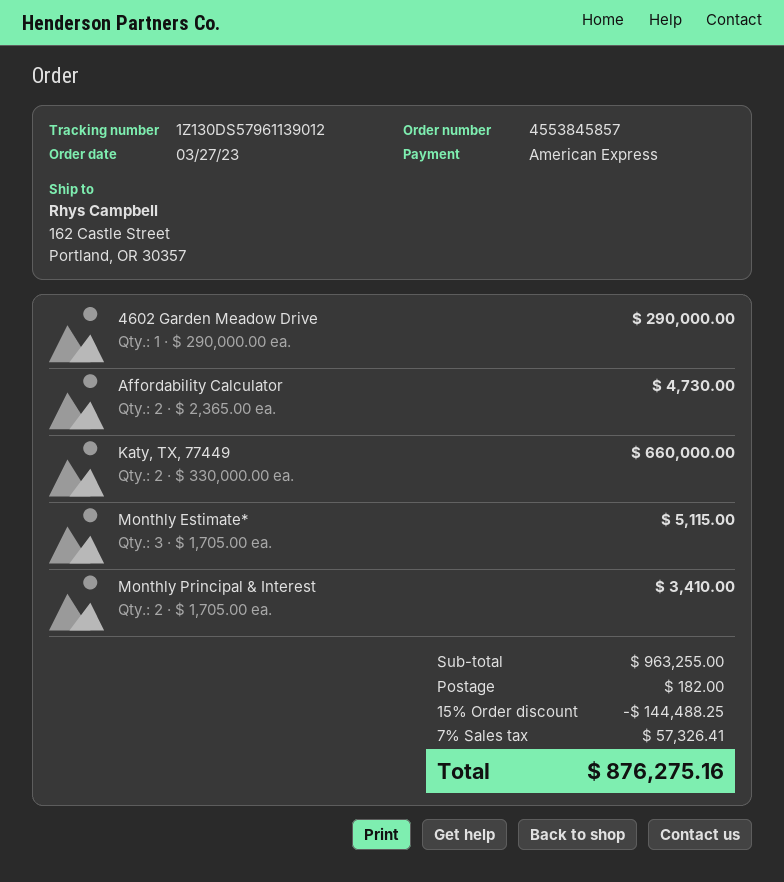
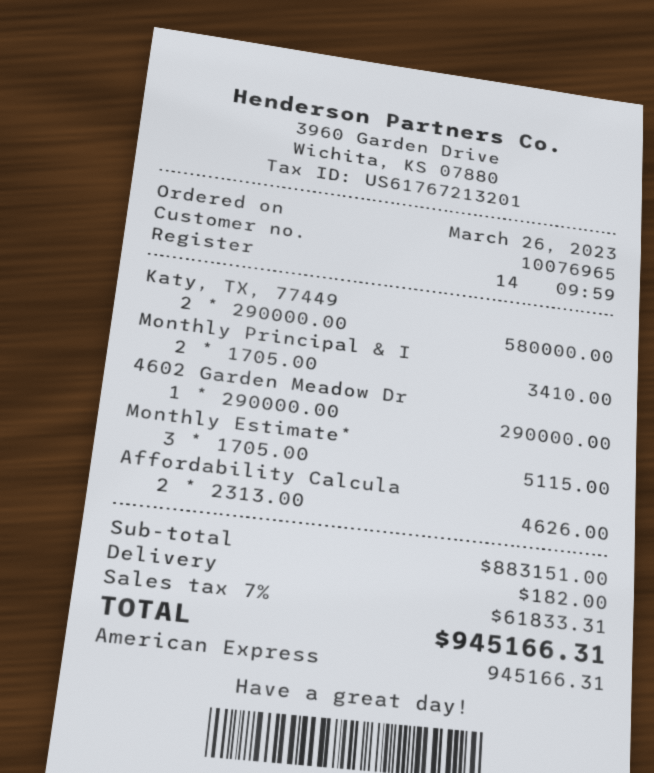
order date: 2023-03-27 -> 2023-03-26
Affordability Calculator: 2 x 2365.00 = 4730.00 -> 2 x 2313.00 = 4626.00
Katy, TX, 77449: 2 x 330000.00 = 660000.00 -> 2 x 290000.00 = 580000.00
subtotal: 963255.00 -> 883151.00
discount: 15% = 144488.25 -> none
tax: 7% = 57326.41 -> 7% = 61833.31
total: 876275.16 -> 945166.31

